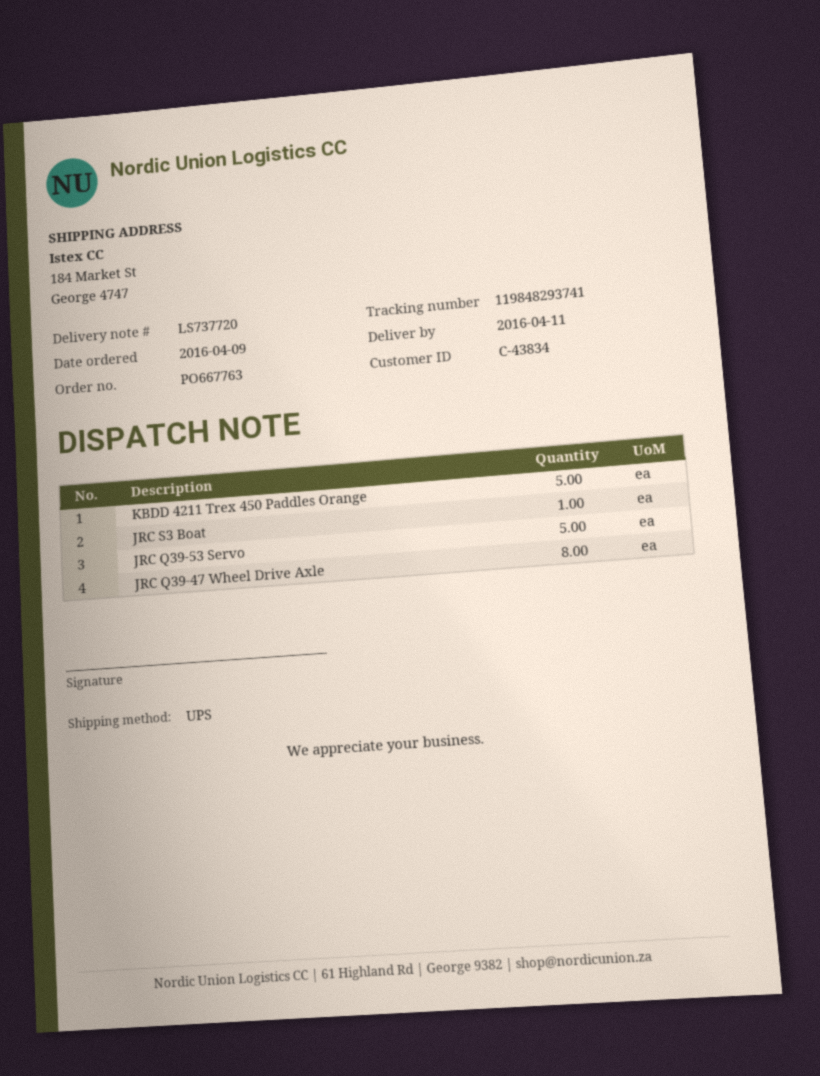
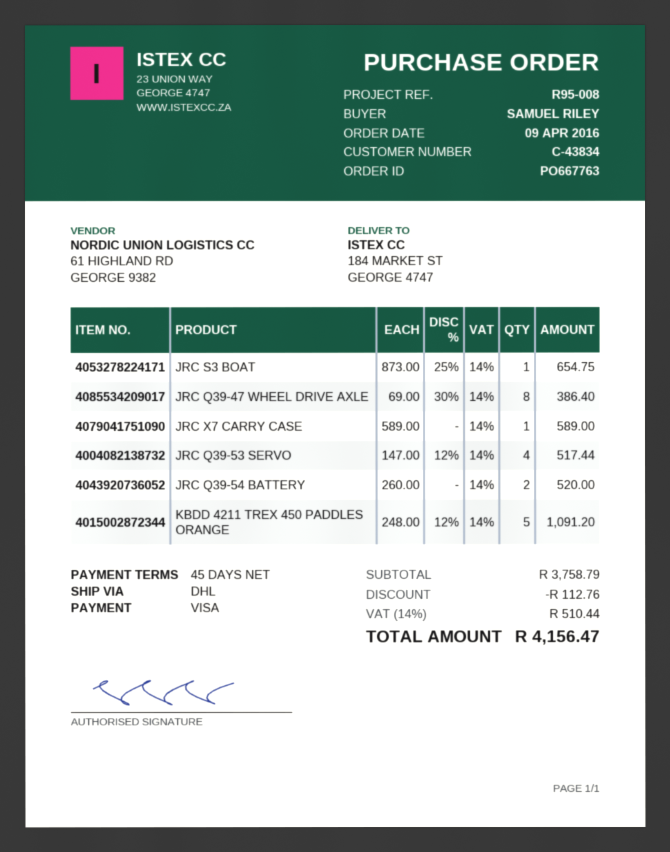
shipping method: UPS -> DHL
JRC Q39-53 Servo: 5 -> 4
JRC X7 CARRY CASE: none -> 1
JRC Q39-54 BATTERY: none -> 2

